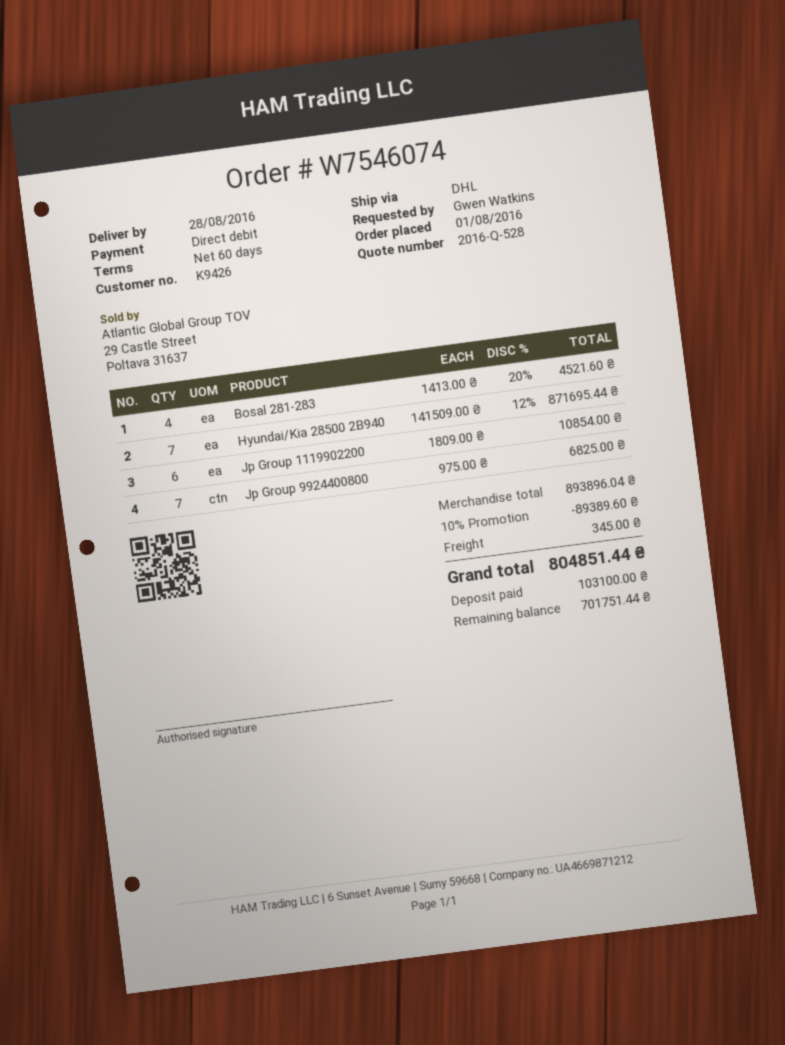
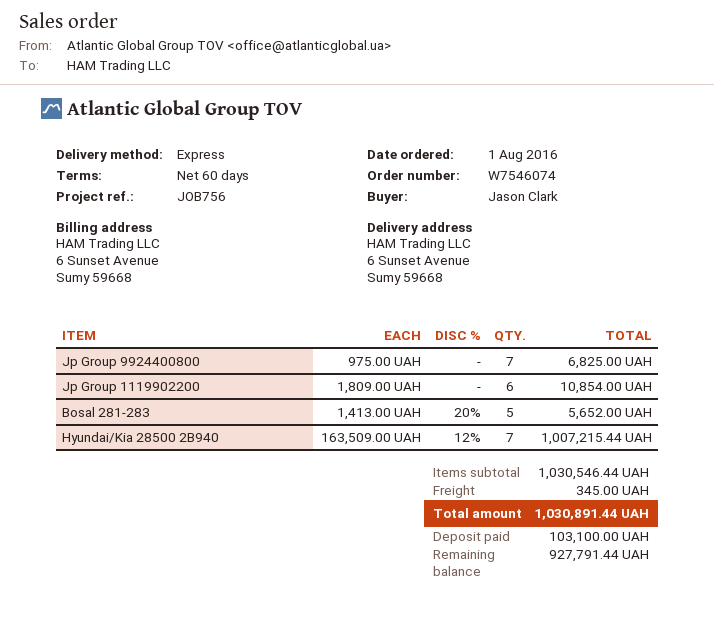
ordered by: Gwen Watkins -> Jason Clark
shipping method: DHL -> express
Bosal 281-283: 4 x 1413.00 - 20% = 4521.60 -> 5 x 1413.00 - 20% = 5652.00
Hyundai/Kia 28500 2B940: 7 x 141509.00 - 12% = 871695.44 -> 7 x 163509.00 - 12% = 1007215.44
subtotal: 893896.04 -> 1030546.44
discount: 10% = 89389.60 -> none
total: 804851.44 -> 1030891.44
balance: 701751.44 -> 927791.44

